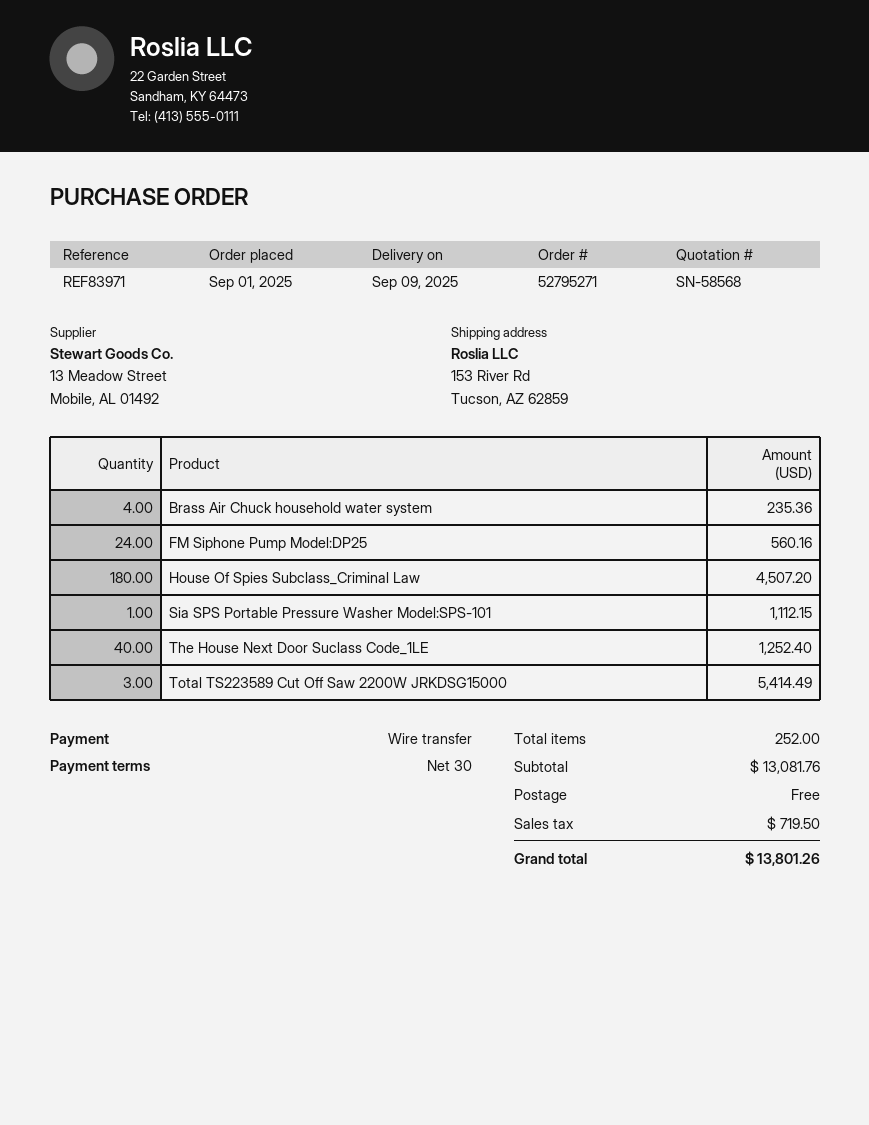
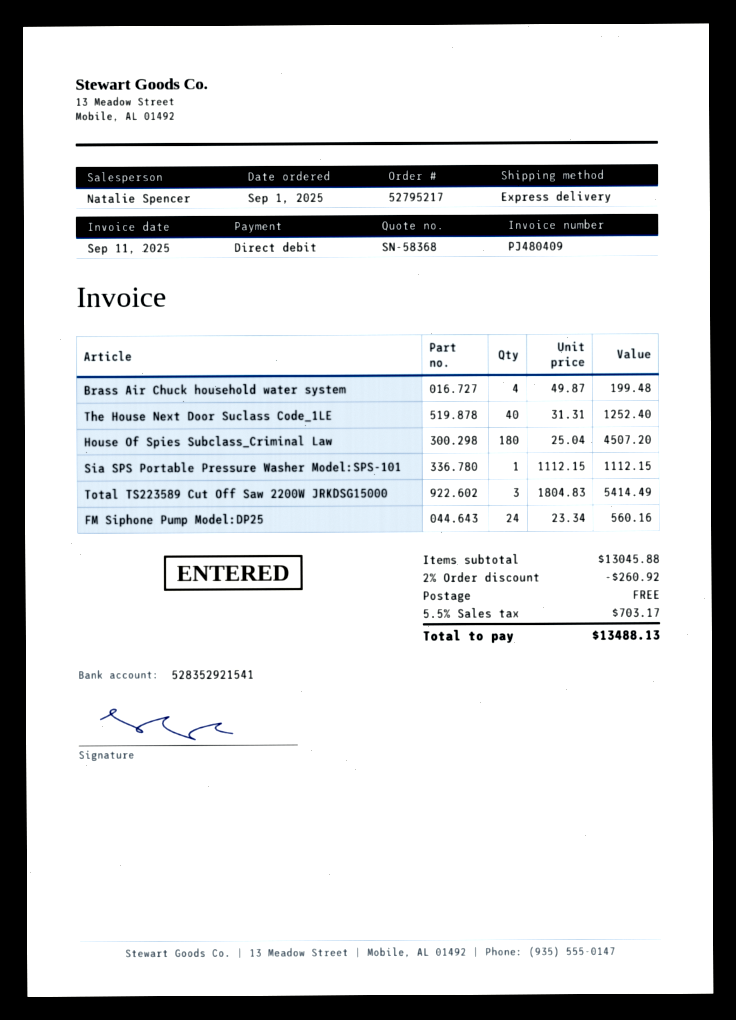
quote number: SN-58568 -> SN-58368
order number: 52795271 -> 52795217
payment method: bank transfer -> direct debit
Brass Air Chuck household water system: 4 for 235.36 -> 4 for 199.48
subtotal: 13081.76 -> 13045.88
discount: none -> 2% = 260.92
tax: 719.50 -> 703.17
total: 13801.26 -> 13488.13

